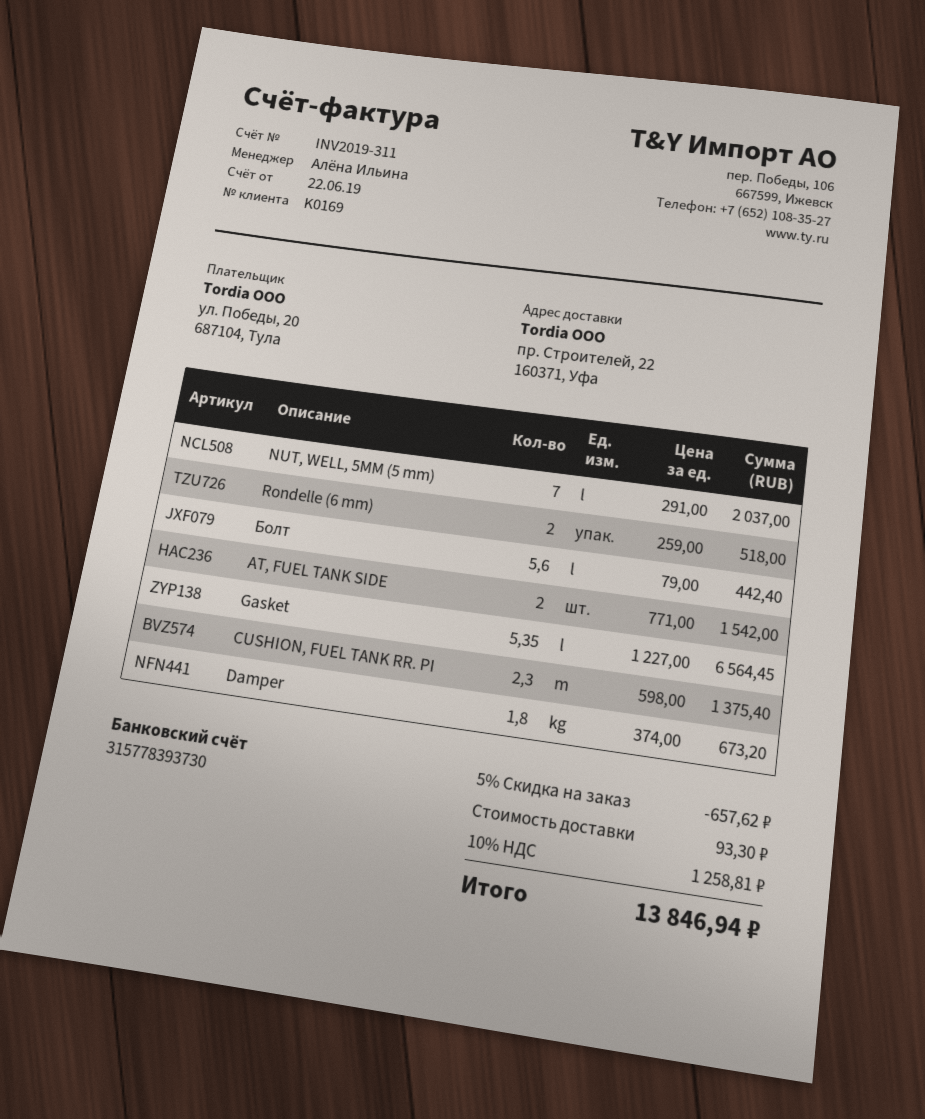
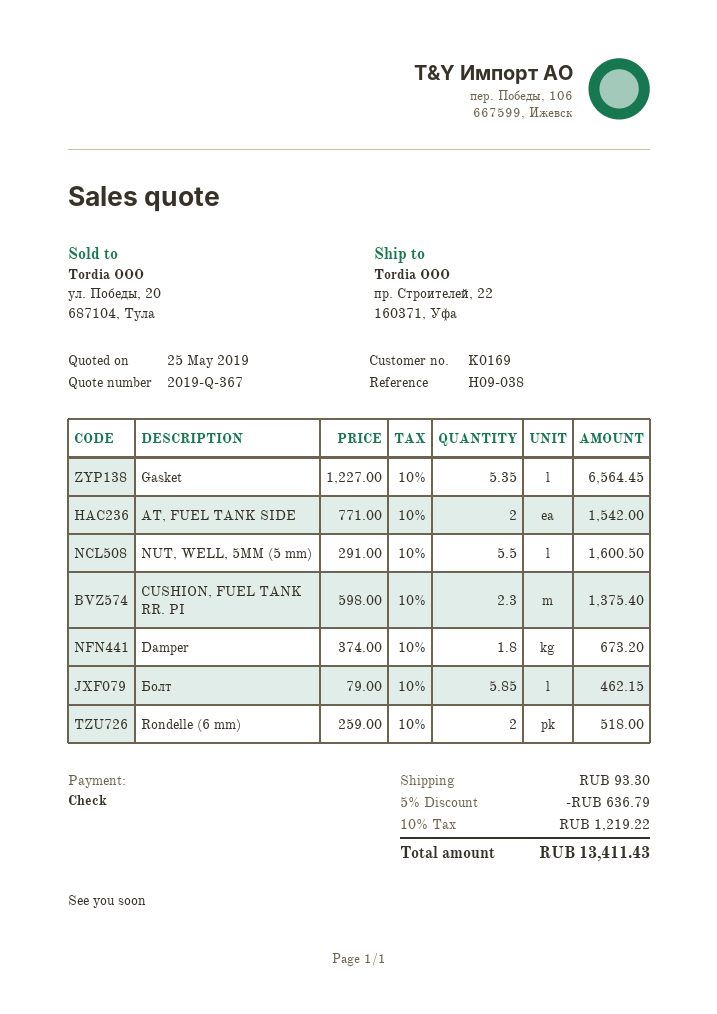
NUT, WELL, 5MM (5 mm): 7 x 291.00 = 2037.00 -> 5.5 x 291.00 = 1600.50
Болт: 5.6 x 79.00 = 442.40 -> 5.85 x 79.00 = 462.15
discount: 5% = 657.62 -> 5% = 636.79
tax: 10% = 1258.81 -> 10% = 1219.22
total: 13846.94 -> 13411.43

